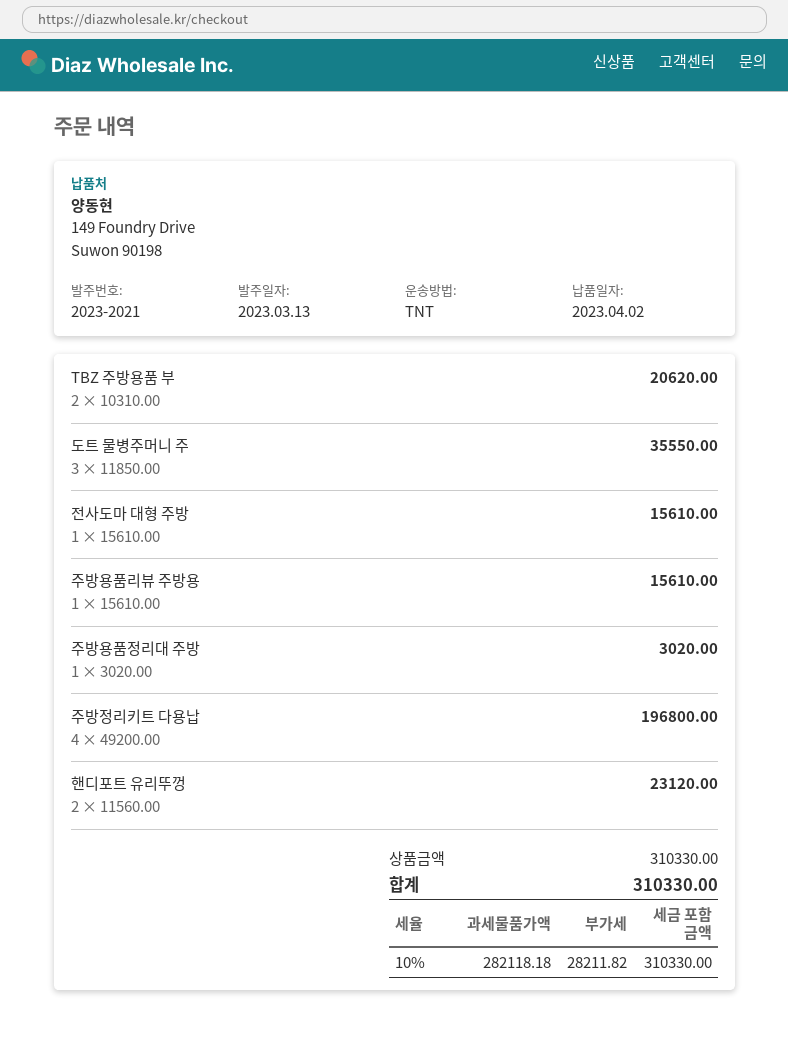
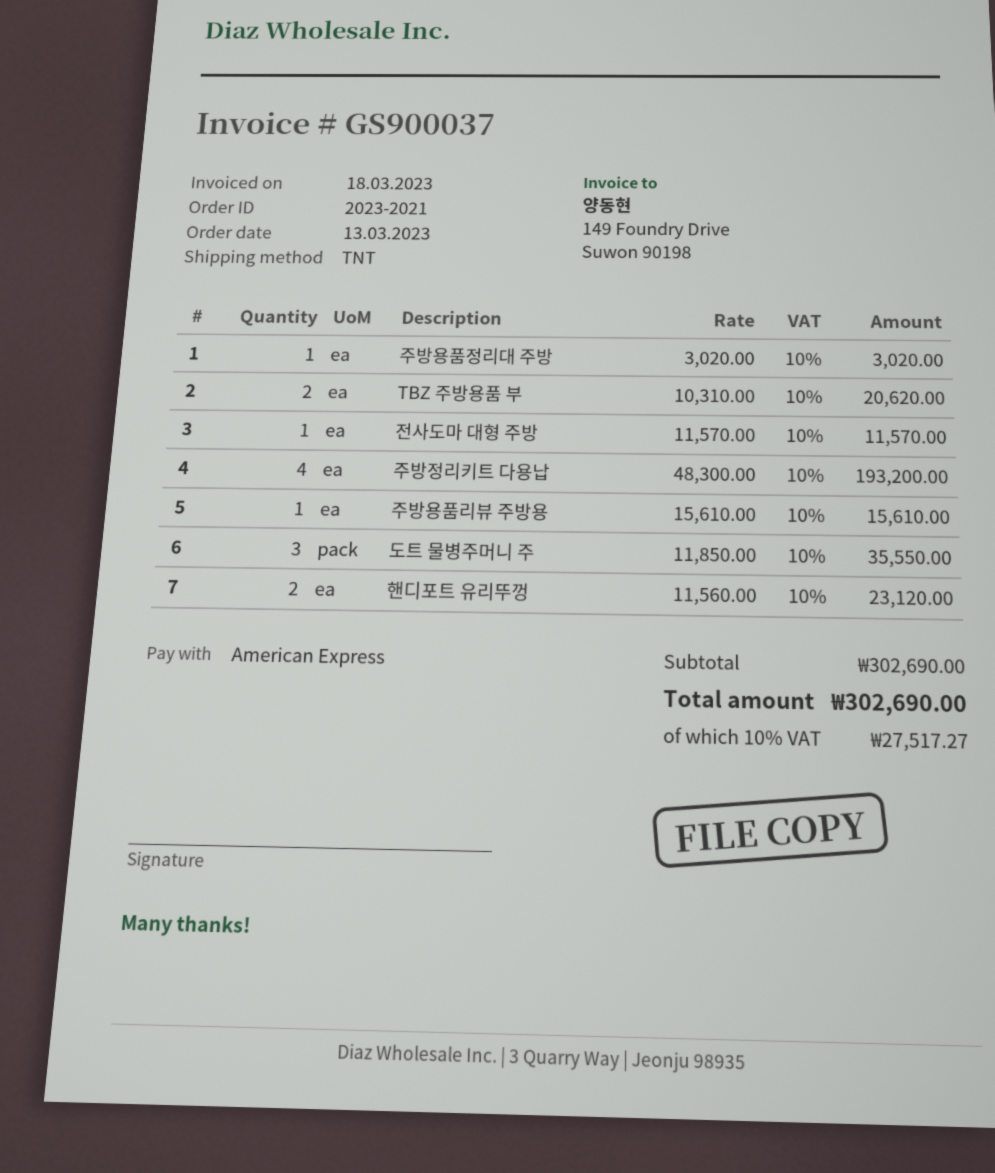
전사도마 대형 주방: 1 x 15610.00 = 15610.00 -> 1 x 11570.00 = 11570.00
주방정리키트 다용납: 4 x 49200.00 = 196800.00 -> 4 x 48300.00 = 193200.00
subtotal: 310330.00 -> 302690.00
tax: 10% = 28211.82 -> 10% = 27517.27
total: 310330.00 -> 302690.00

